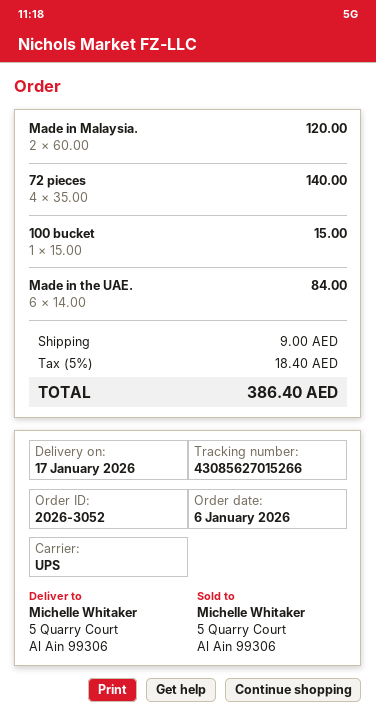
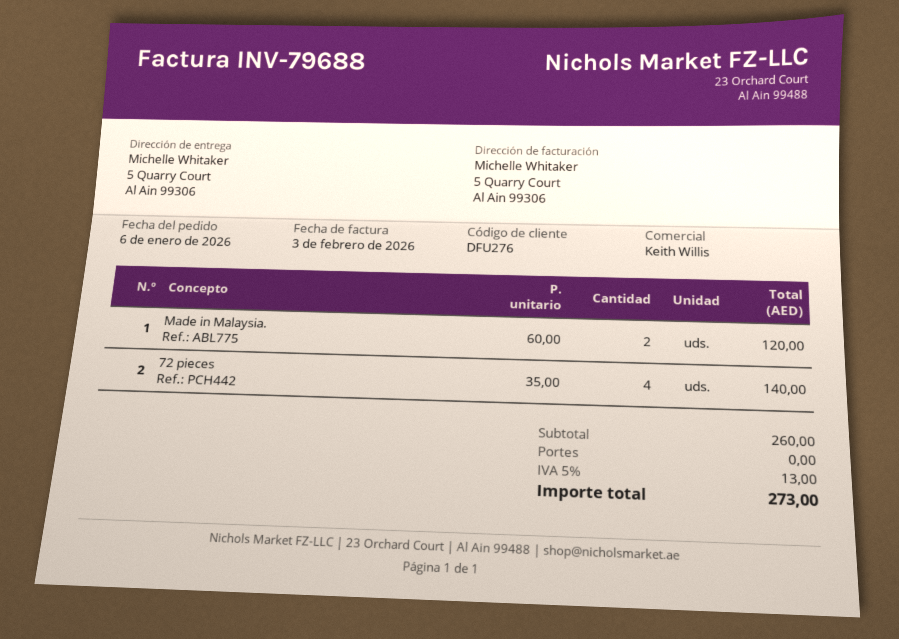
100 bucket: 1 x 15.00 = 15.00 -> none
Made in the UAE.: 6 x 14.00 = 84.00 -> none
shipping: 9.00 -> 0.00
tax: 5% = 18.40 -> 5% = 13.00
total: 386.40 -> 273.00

